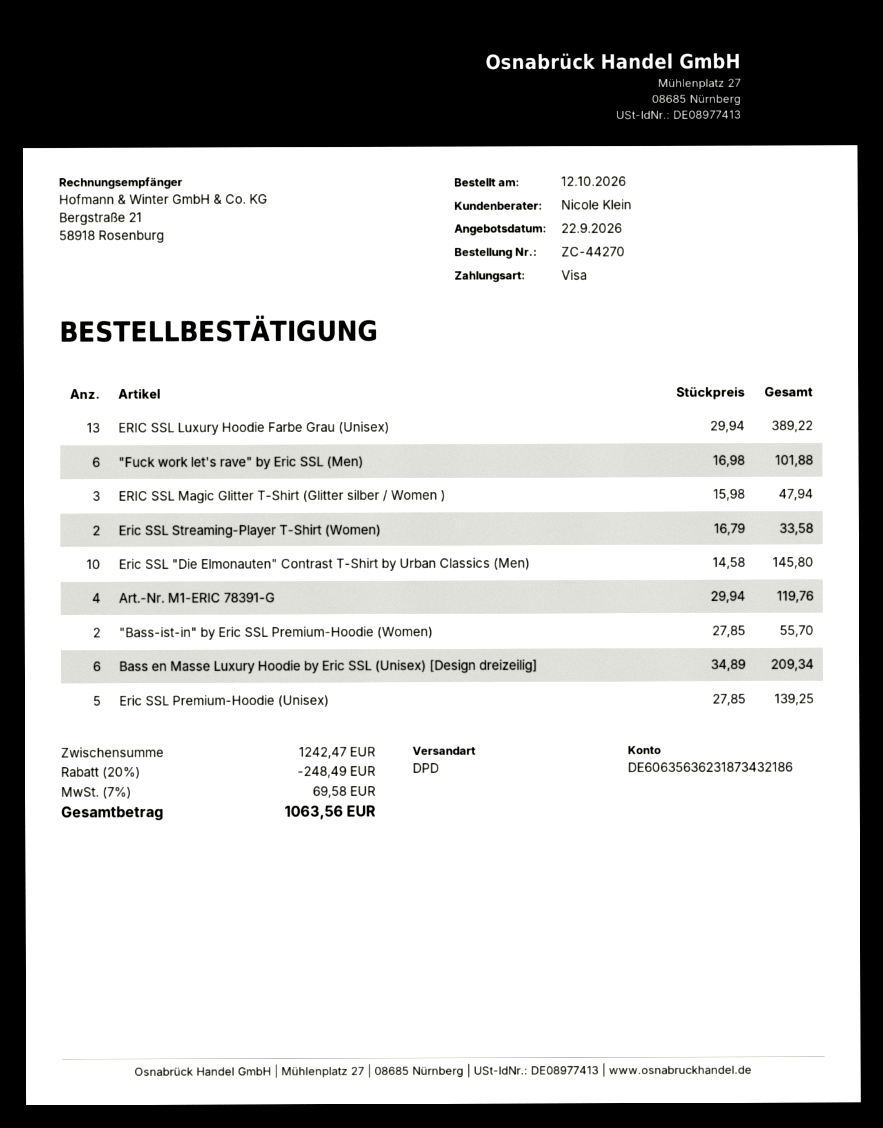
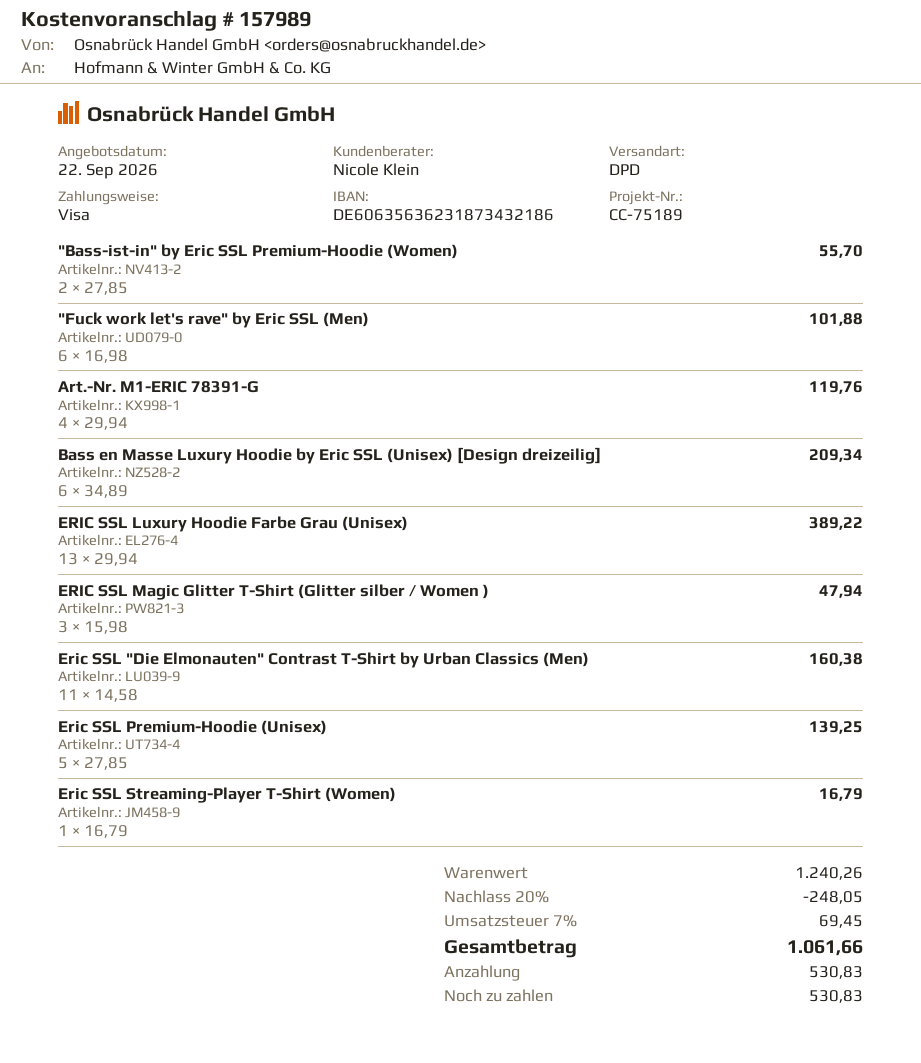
Eric SSL Streaming-Player T-Shirt (Women): 2 x 16.79 = 33.58 -> 1 x 16.79 = 16.79
Eric SSL "Die Elmonauten" Contrast T-Shirt by Urban Classics (Men): 10 x 14.58 = 145.80 -> 11 x 14.58 = 160.38
subtotal: 1242.47 -> 1240.26
discount: 20% = 248.49 -> 20% = 248.05
tax: 7% = 69.58 -> 7% = 69.45
total: 1063.56 -> 1061.66

